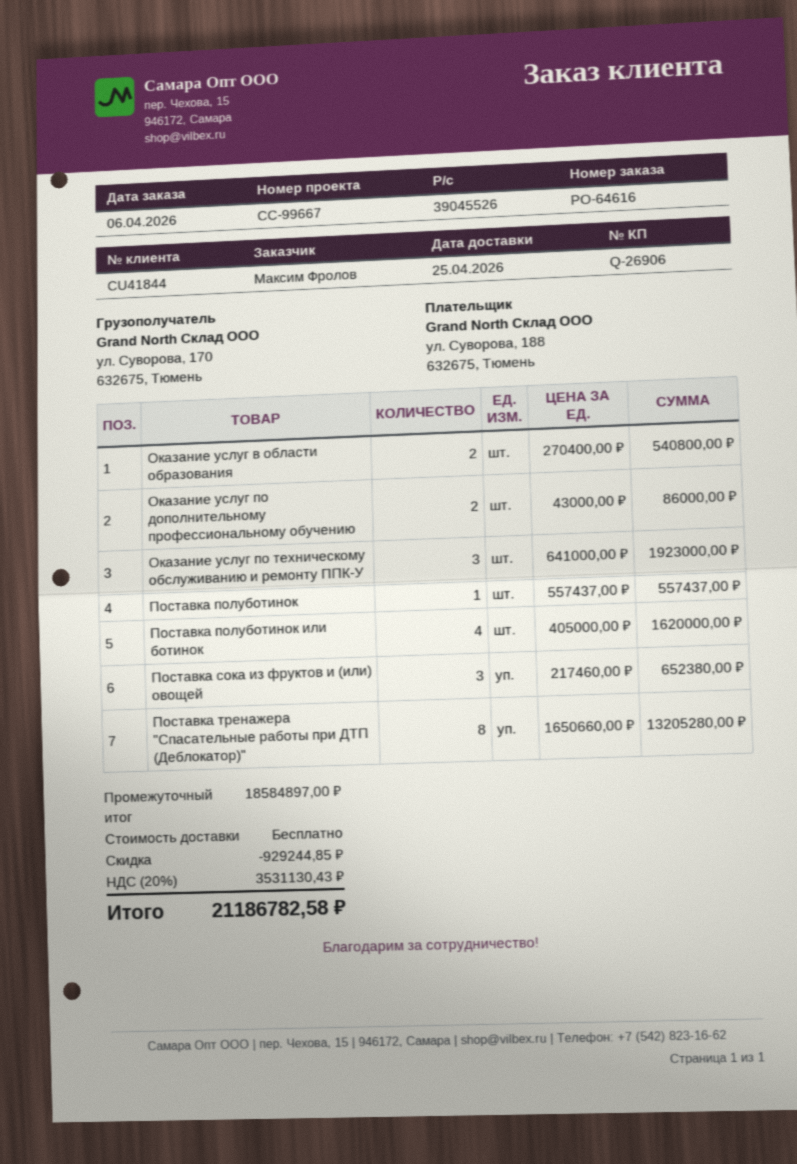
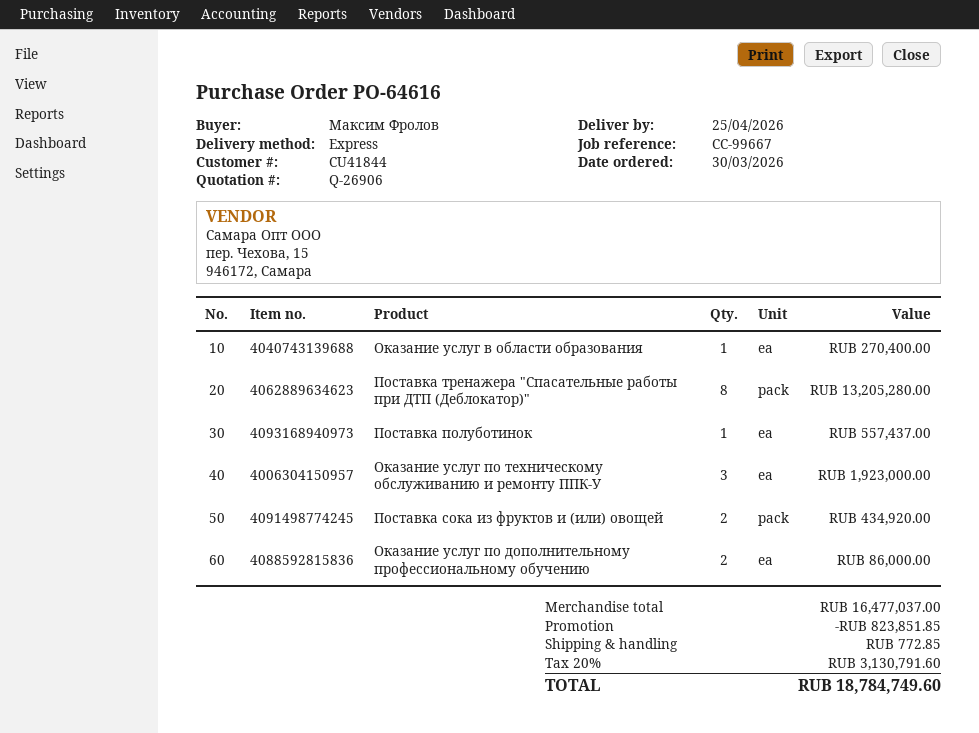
order date: 2026-04-06 -> 2026-03-30
Оказание услуг в области образования: 2 for 540800.00 -> 1 for 270400.00
Поставка полуботинок или ботинок: 4 for 1620000.00 -> none
Поставка сока из фруктов и (или) овощей: 3 for 652380.00 -> 2 for 434920.00
subtotal: 18584897.00 -> 16477037.00
discount: 929244.85 -> 823851.85
shipping: 0.00 -> 772.85
tax: 20% = 3531130.43 -> 20% = 3130791.60
total: 21186782.58 -> 18784749.60

